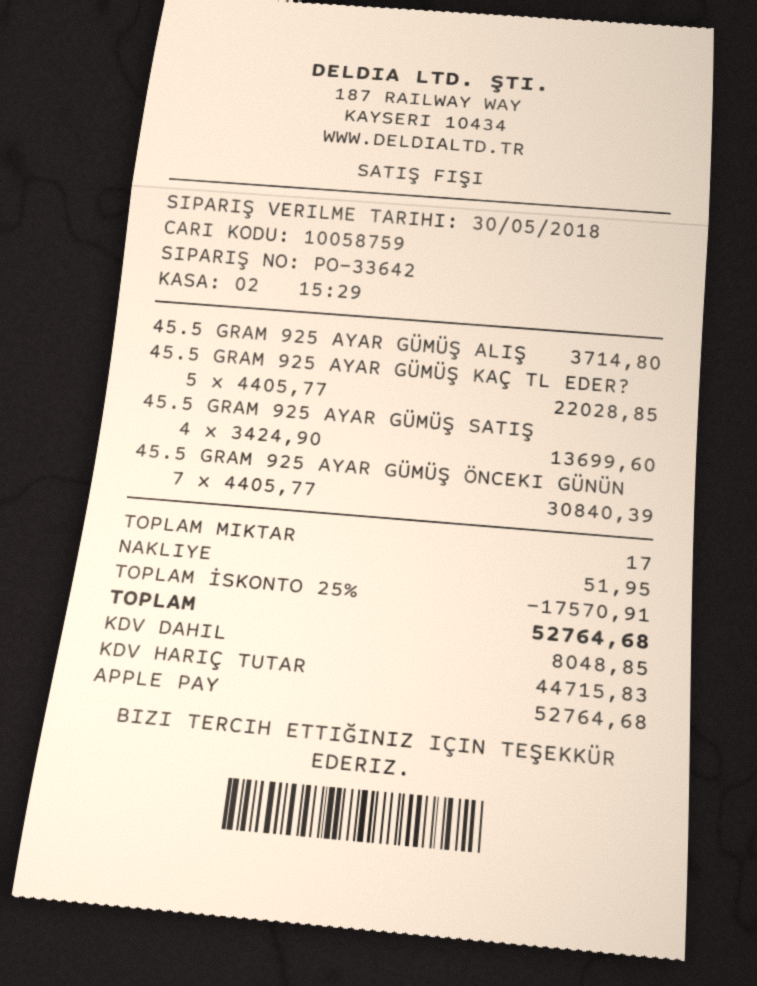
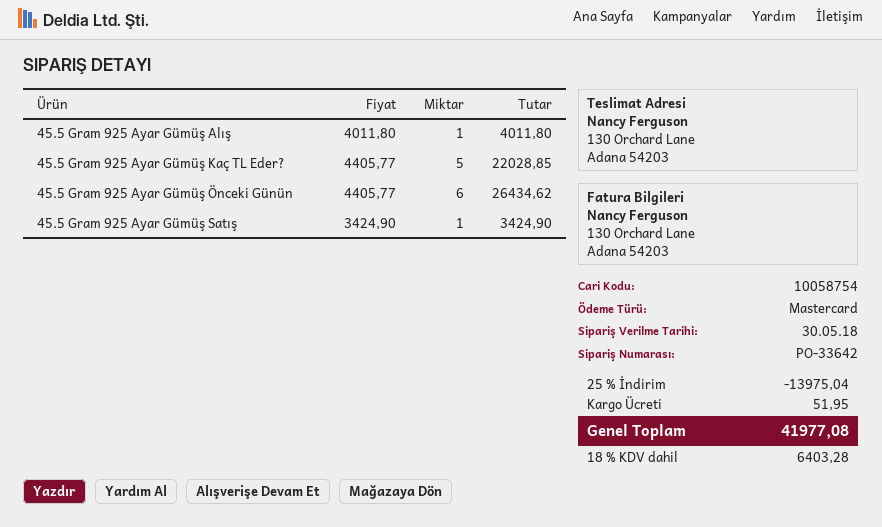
customer number: 10058759 -> 10058754
payment method: Apple Pay -> Mastercard
45.5 GRAM 925 AYAR GÜMÜŞ ALIŞ: 1 x 3714.80 = 3714.80 -> 1 x 4011.80 = 4011.80
45.5 GRAM 925 AYAR GÜMÜŞ SATIŞ: 4 x 3424.90 = 13699.60 -> 1 x 3424.90 = 3424.90
45.5 GRAM 925 AYAR GÜMÜŞ ÖNCEKI GÜNÜN: 7 x 4405.77 = 30840.39 -> 6 x 4405.77 = 26434.62
discount: 25% = 17570.91 -> 25% = 13975.04
tax: 8048.85 -> 6403.28
total: 52764.68 -> 41977.08

